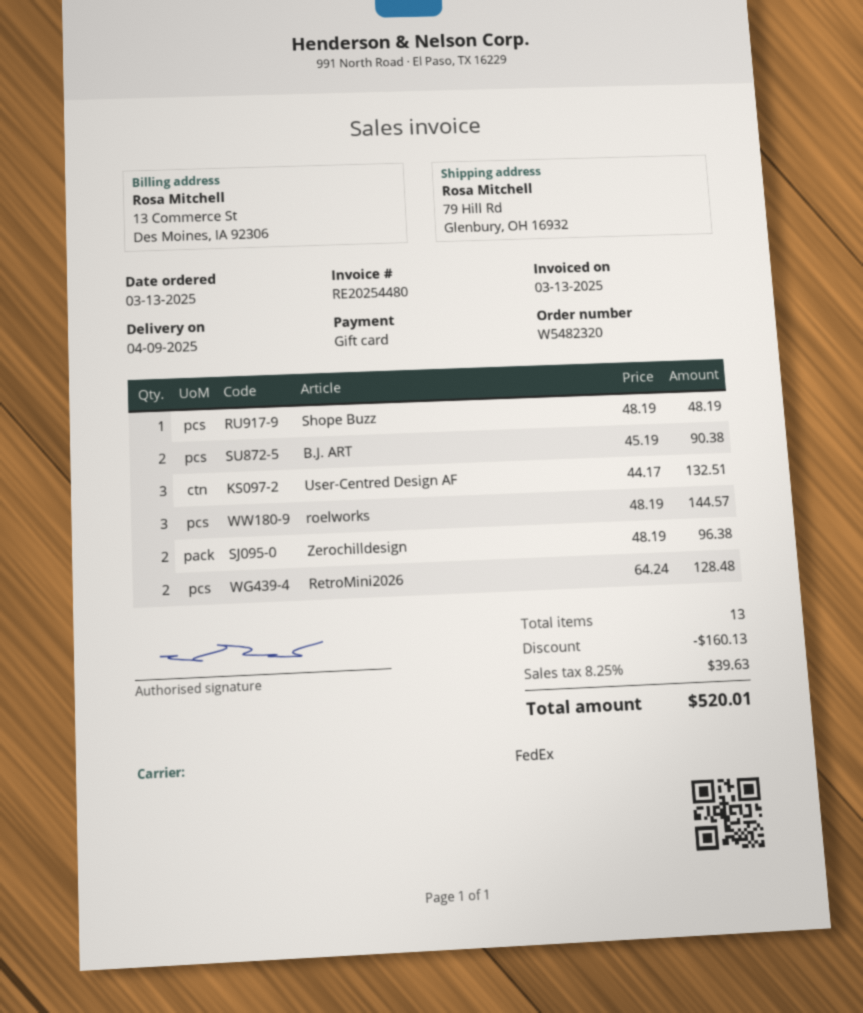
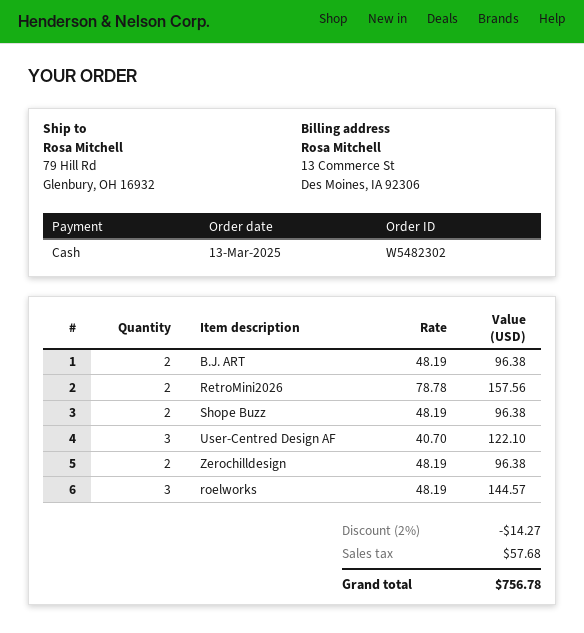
order number: W5482320 -> W5482302
payment method: gift card -> cash
Shope Buzz: 1 x 48.19 = 48.19 -> 2 x 48.19 = 96.38
B.J. ART: 2 x 45.19 = 90.38 -> 2 x 48.19 = 96.38
User-Centred Design AF: 3 x 44.17 = 132.51 -> 3 x 40.70 = 122.10
RetroMini2026: 2 x 64.24 = 128.48 -> 2 x 78.78 = 157.56
discount: 160.13 -> 14.27
tax: 39.63 -> 57.68
total: 520.01 -> 756.78

